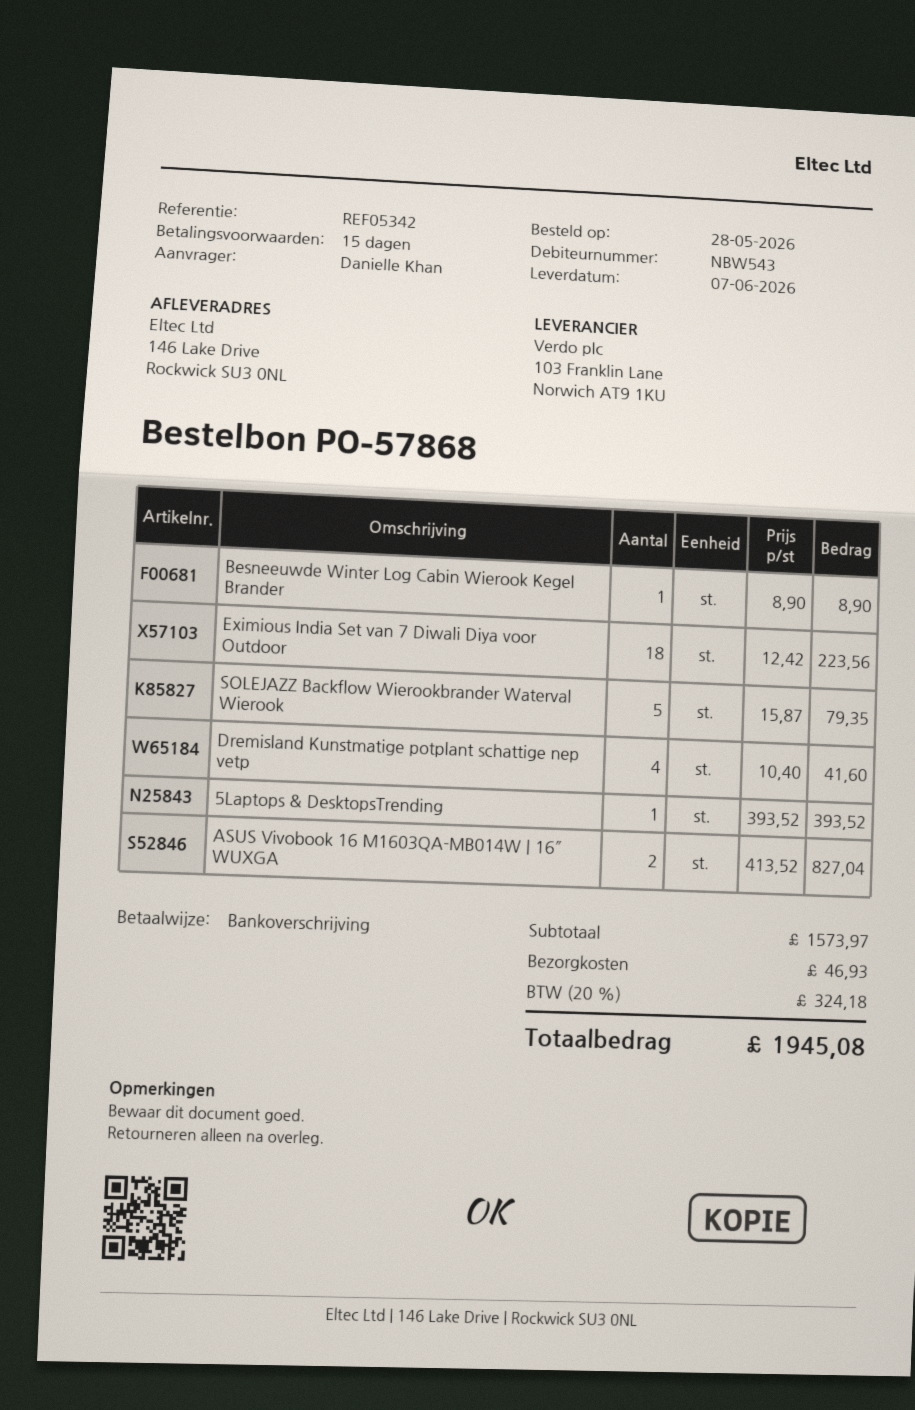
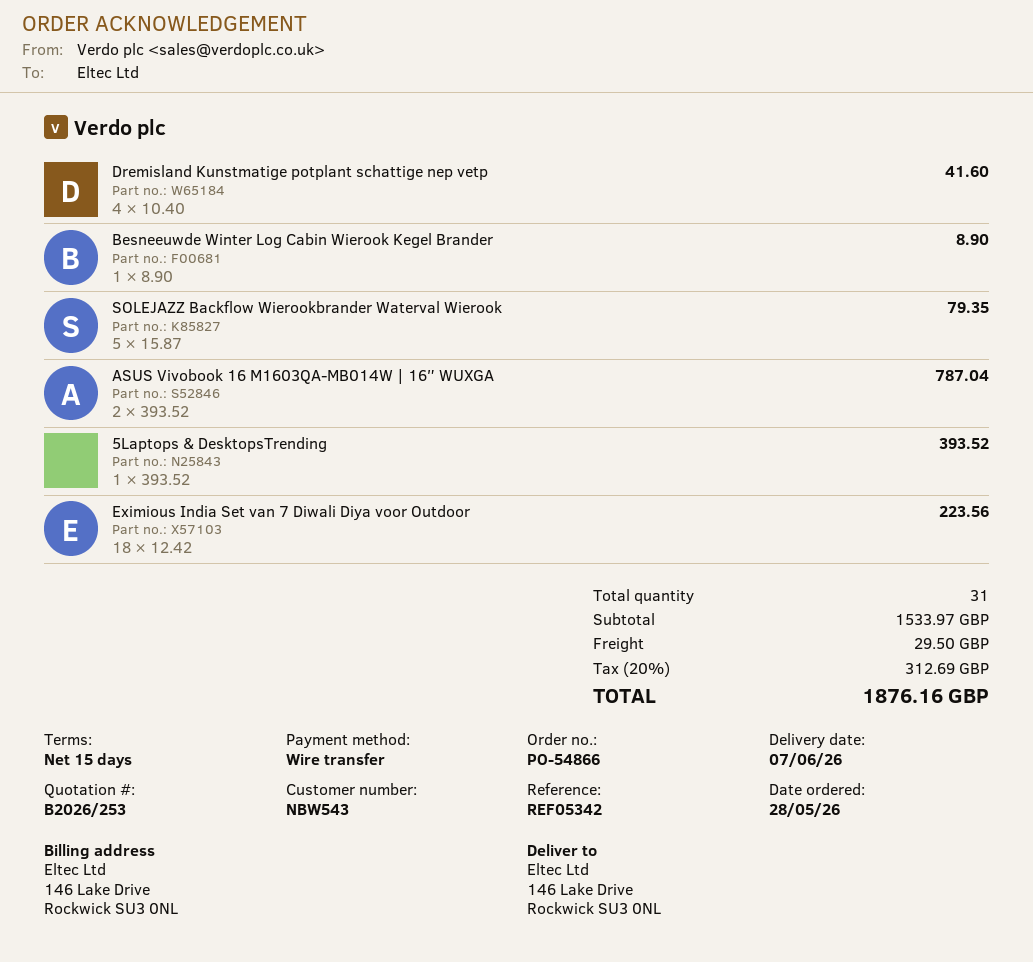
order number: PO-57868 -> PO-54866
ASUS Vivobook 16 M1603QA-MB014W | 16″ WUXGA: 2 x 413.52 = 827.04 -> 2 x 393.52 = 787.04
subtotal: 1573.97 -> 1533.97
shipping: 46.93 -> 29.50
tax: 20% = 324.18 -> 20% = 312.69
total: 1945.08 -> 1876.16

